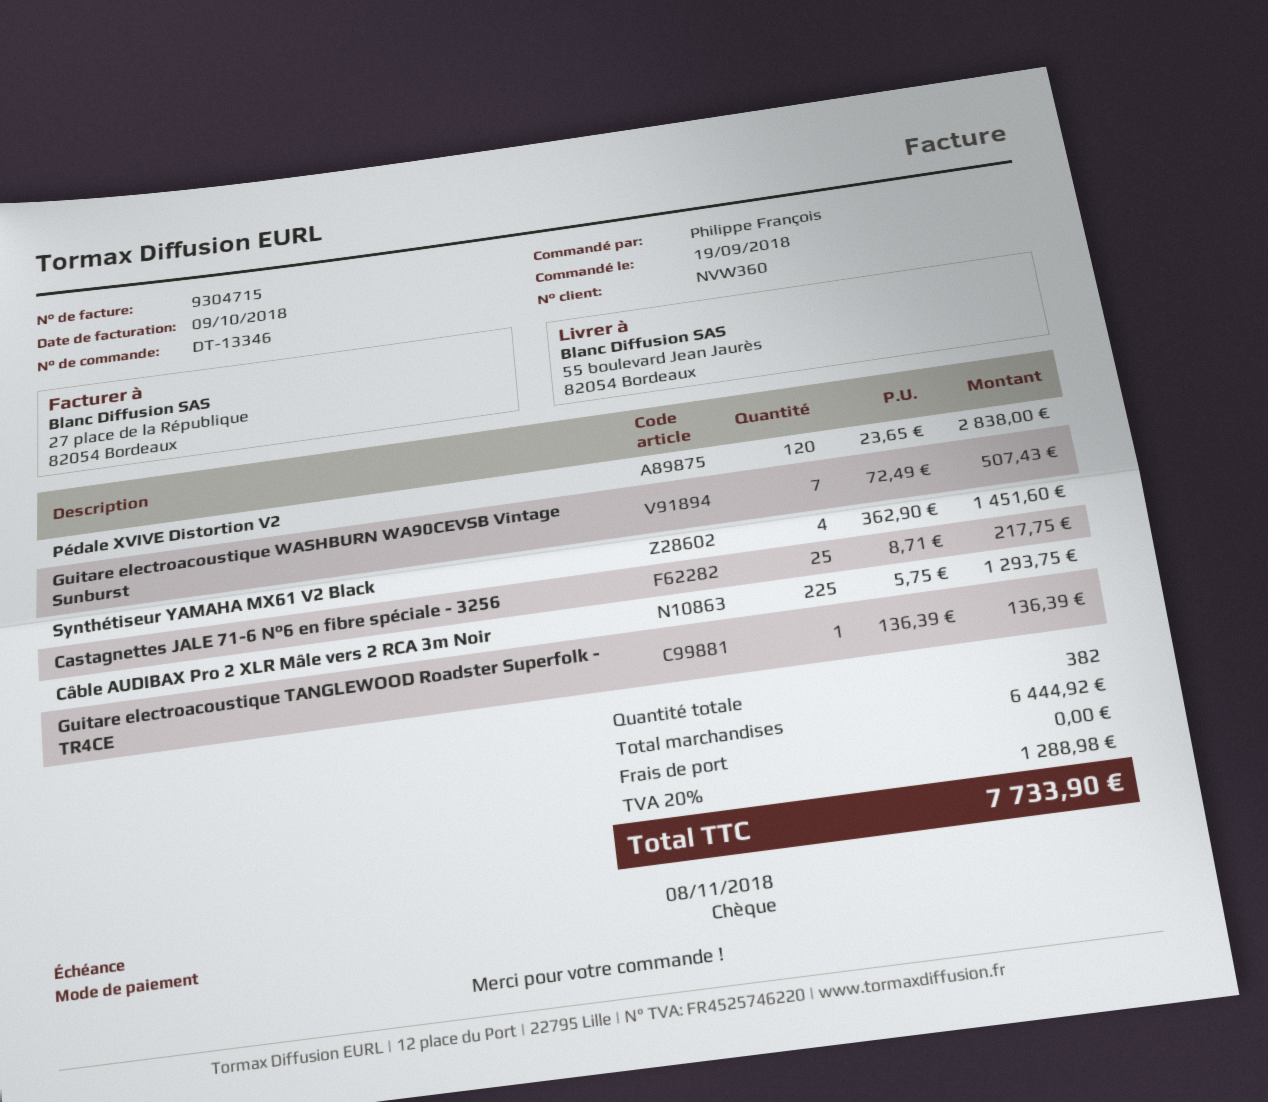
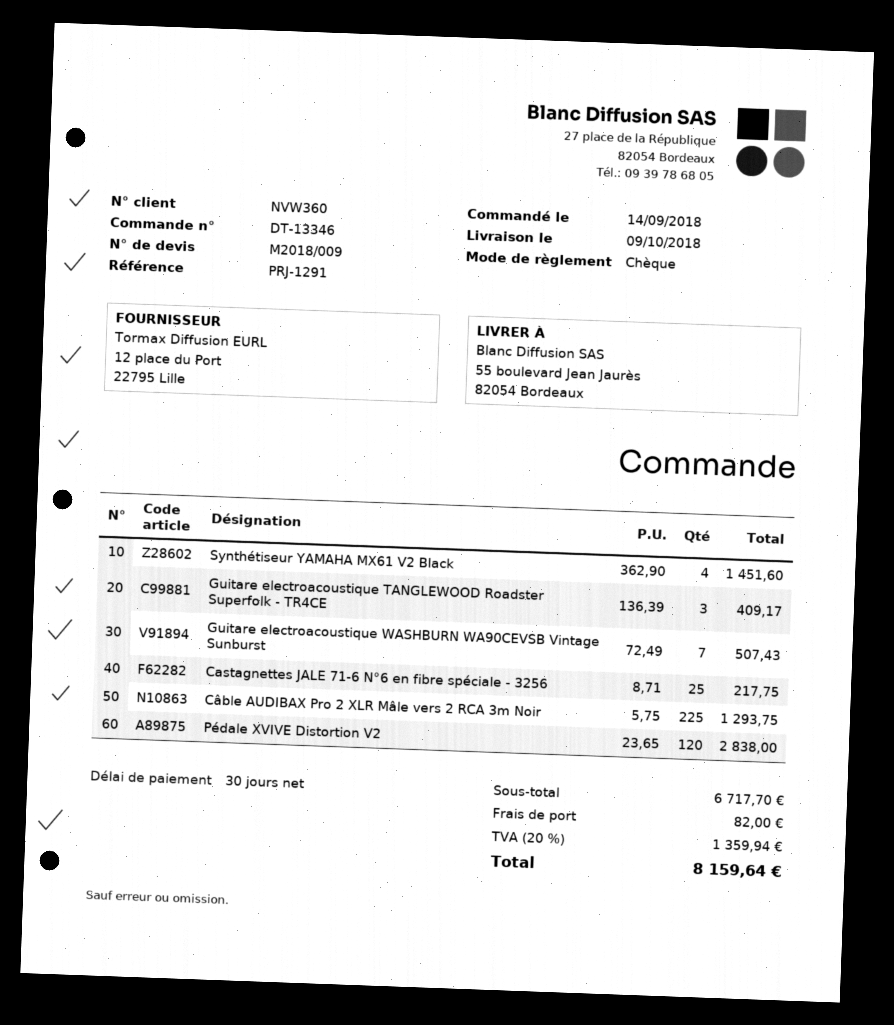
order date: 2018-09-19 -> 2018-09-14
Guitare electroacoustique TANGLEWOOD Roadster Superfolk - TR4CE: 1 x 136.39 = 136.39 -> 3 x 136.39 = 409.17
subtotal: 6444.92 -> 6717.70
shipping: 0.00 -> 82.00
tax: 20% = 1288.98 -> 20% = 1359.94
total: 7733.90 -> 8159.64

